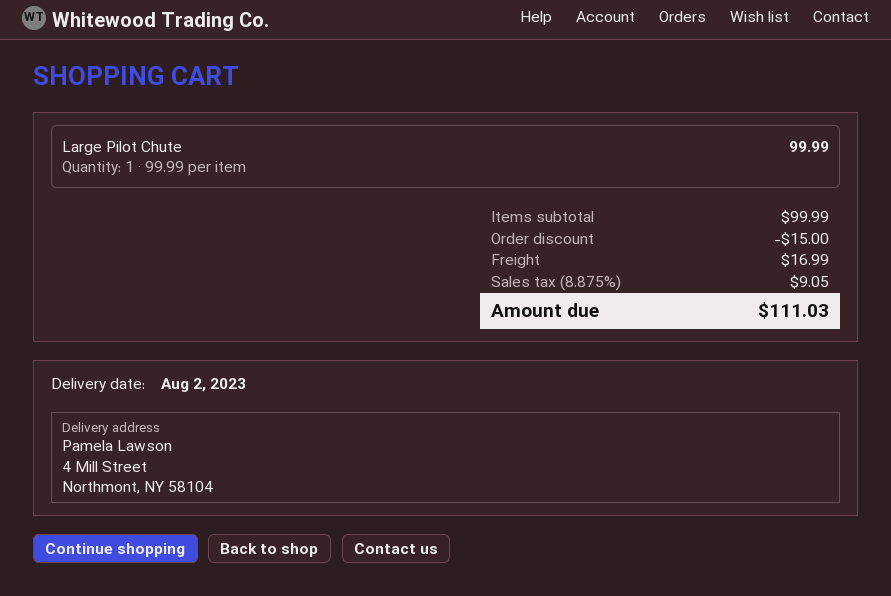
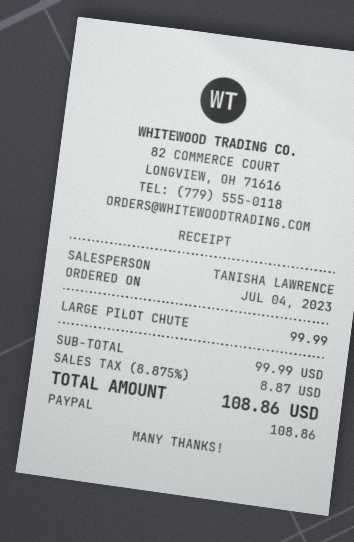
discount: 15.00 -> none
shipping: 16.99 -> none
tax: 8.875% = 9.05 -> 8.875% = 8.87
total: 111.03 -> 108.86

